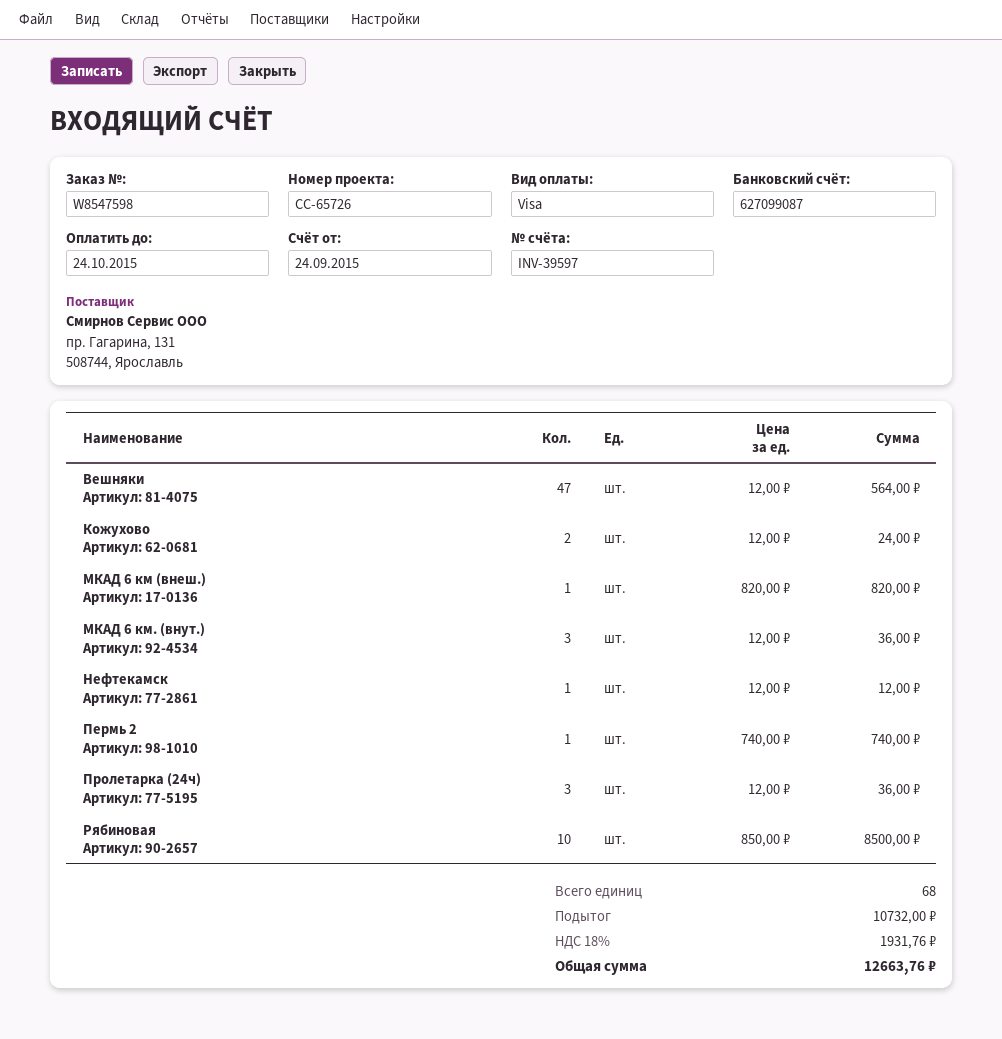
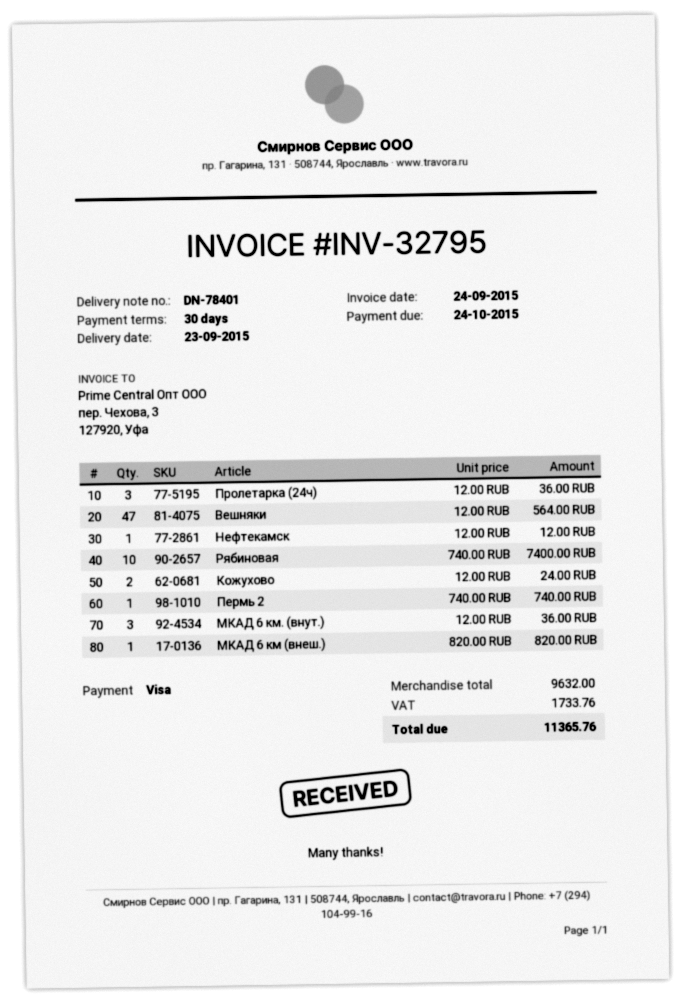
invoice number: INV-39597 -> INV-32795
Рябиновая: 10 x 850.00 = 8500.00 -> 10 x 740.00 = 7400.00
subtotal: 10732.00 -> 9632.00
tax: 1931.76 -> 1733.76
total: 12663.76 -> 11365.76

